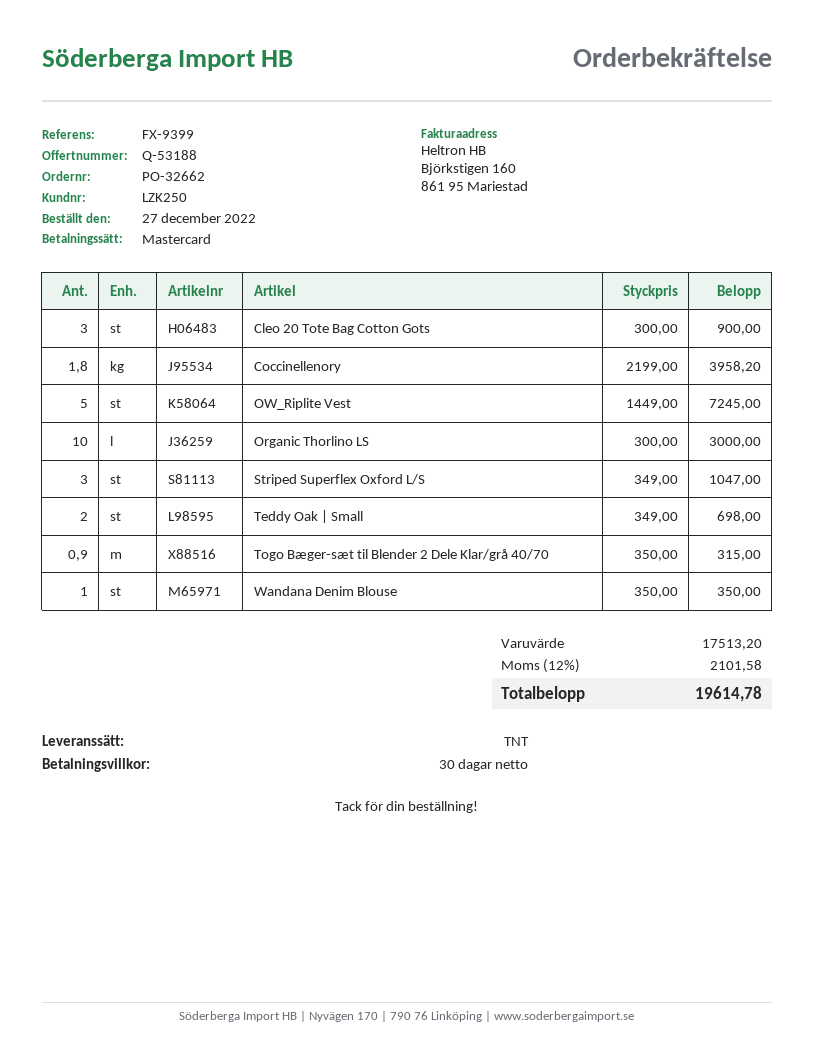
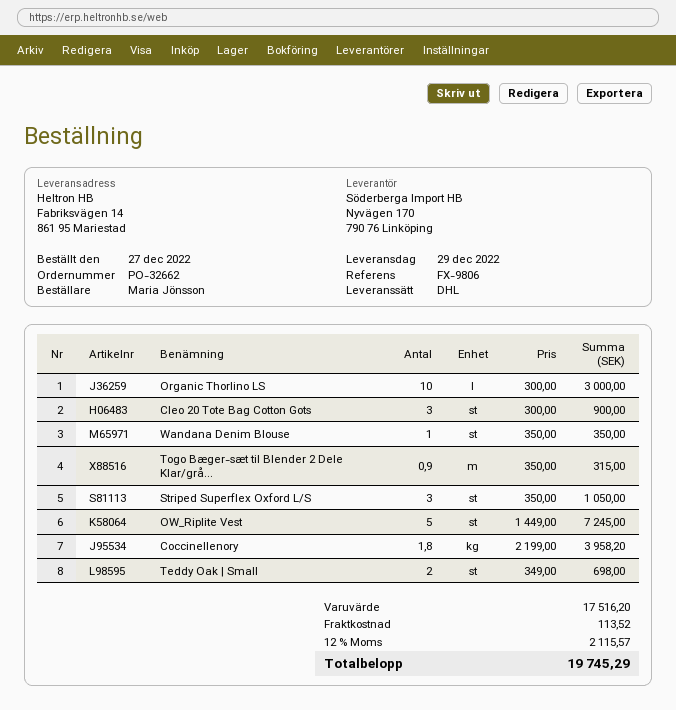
reference: FX-9399 -> FX-9806
shipping method: TNT -> DHL
Striped Superflex Oxford L/S: 3 x 349.00 = 1047.00 -> 3 x 350.00 = 1050.00
subtotal: 17513.20 -> 17516.20
shipping: none -> 113.52
tax: 12% = 2101.58 -> 12% = 2115.57
total: 19614.78 -> 19745.29

